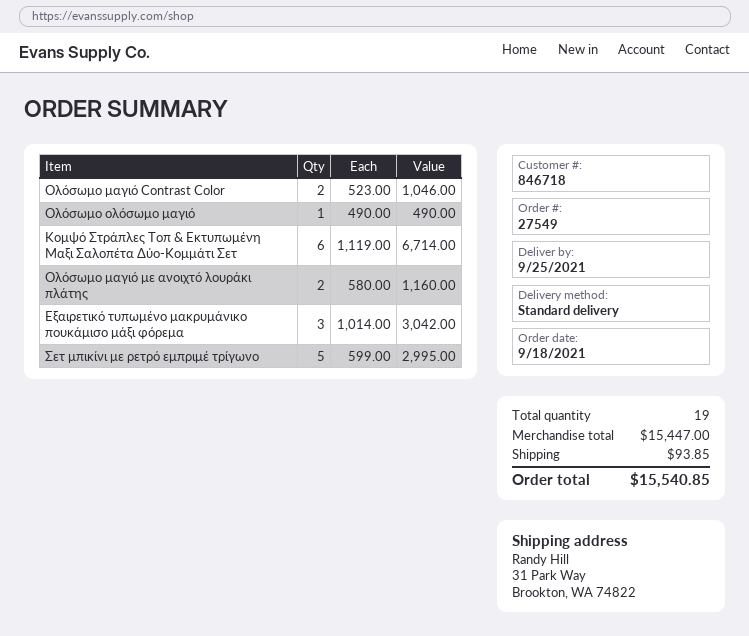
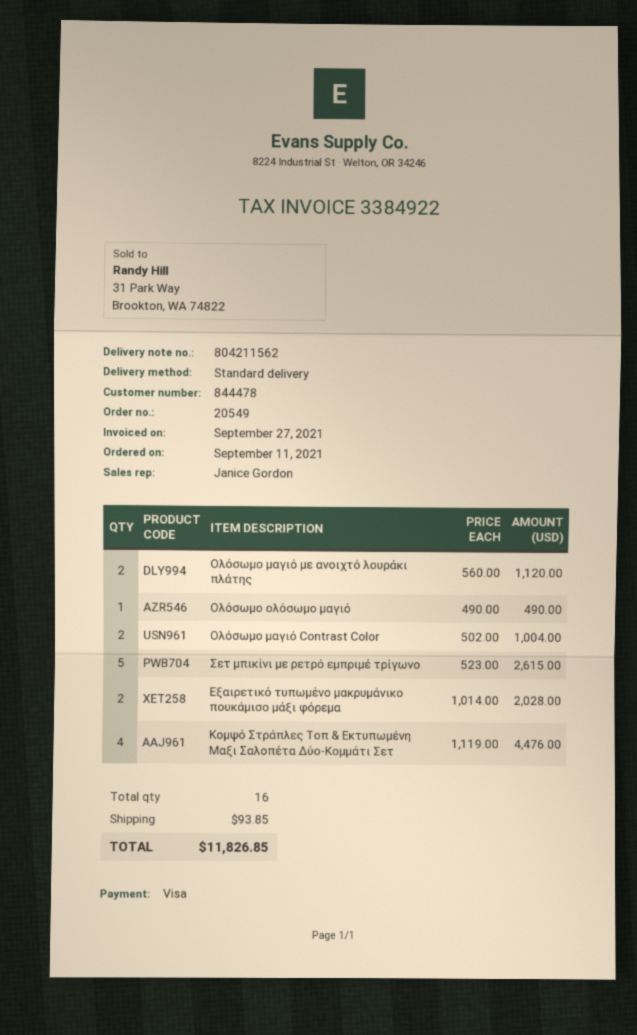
order number: 27549 -> 20549
order date: 2021-09-18 -> 2021-09-11
customer number: 846718 -> 844478
Ολόσωμο μαγιό Contrast Color: 2 x 523.00 = 1046.00 -> 2 x 502.00 = 1004.00
Κομψό Στράπλες Τοπ & Εκτυπωμένη Μαξι Σαλοπέτα Δύο-Κομμάτι Σετ: 6 x 1119.00 = 6714.00 -> 4 x 1119.00 = 4476.00
Ολόσωμο μαγιό με ανοιχτό λουράκι πλάτης: 2 x 580.00 = 1160.00 -> 2 x 560.00 = 1120.00
Εξαιρετικό τυπωμένο μακρυμάνικο πουκάμισο μάξι φόρεμα: 3 x 1014.00 = 3042.00 -> 2 x 1014.00 = 2028.00
Σετ μπικίνι με ρετρό εμπριμέ τρίγωνο: 5 x 599.00 = 2995.00 -> 5 x 523.00 = 2615.00
total quantity: 19 -> 16
total: 15540.85 -> 11826.85

